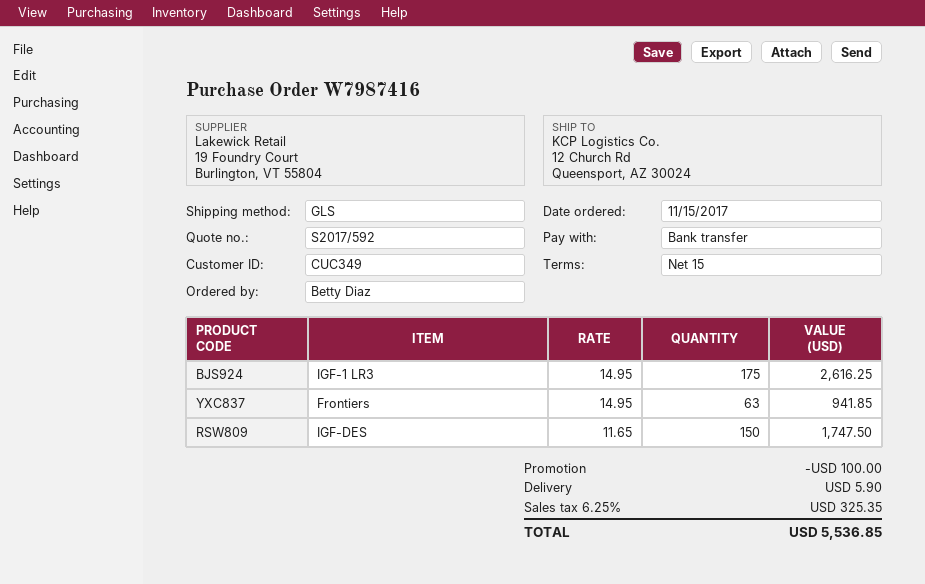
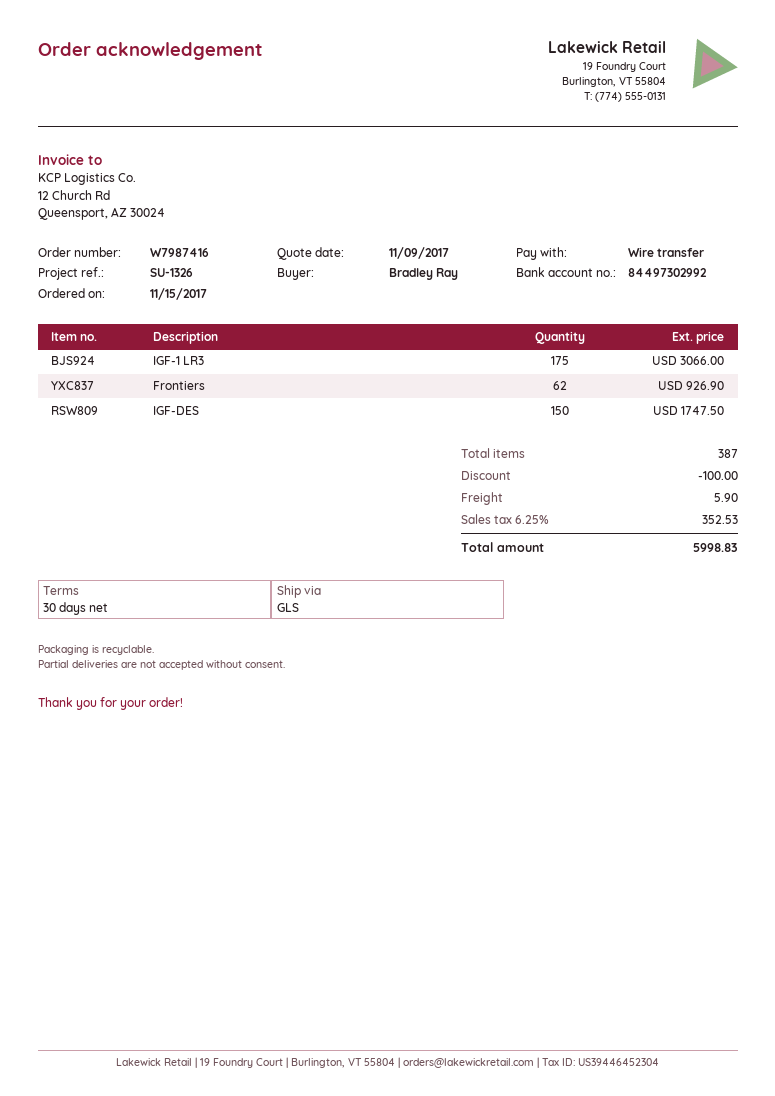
payment terms: 15 days -> 30 days
ordered by: Betty Diaz -> Bradley Ray
IGF-1 LR3: 175 for 2616.25 -> 175 for 3066.00
Frontiers: 63 for 941.85 -> 62 for 926.90
tax: 6.25% = 325.35 -> 6.25% = 352.53
total: 5536.85 -> 5998.83

